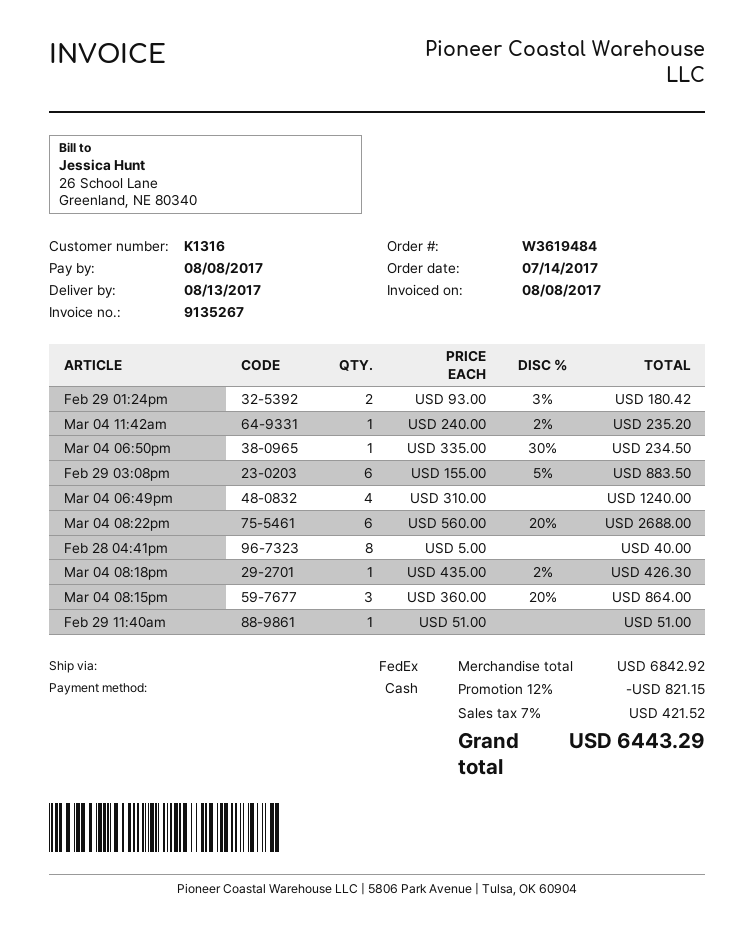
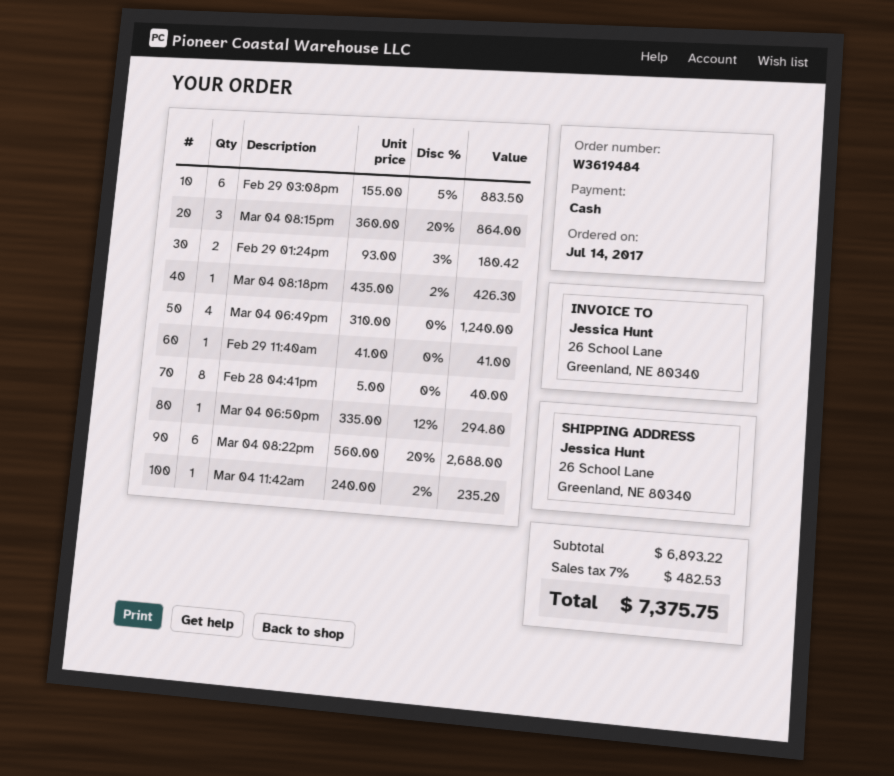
Mar 04 06:50pm: 1 x 335.00 - 30% = 234.50 -> 1 x 335.00 - 12% = 294.80
Feb 29 11:40am: 1 x 51.00 = 51.00 -> 1 x 41.00 = 41.00
subtotal: 6842.92 -> 6893.22
discount: 12% = 821.15 -> none
tax: 7% = 421.52 -> 7% = 482.53
total: 6443.29 -> 7375.75

